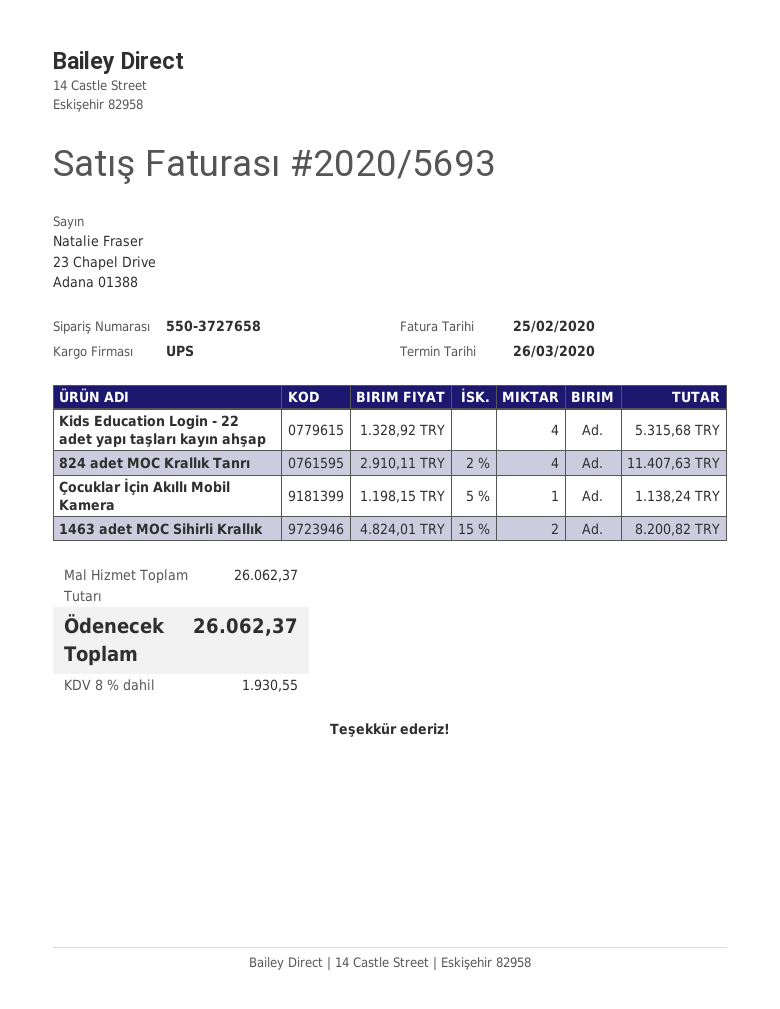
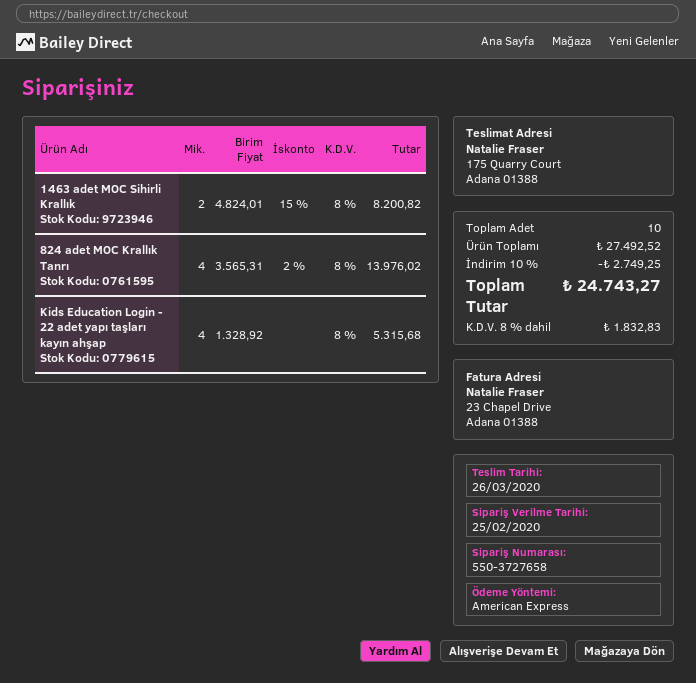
824 adet MOC Krallık Tanrı: 4 x 2910.11 - 2% = 11407.63 -> 4 x 3565.31 - 2% = 13976.02
Çocuklar İçin Akıllı Mobil Kamera: 1 x 1198.15 - 5% = 1138.24 -> none
subtotal: 26062.37 -> 27492.52
discount: none -> 10% = 2749.25
tax: 8% = 1930.55 -> 8% = 1832.83
total: 26062.37 -> 24743.27

